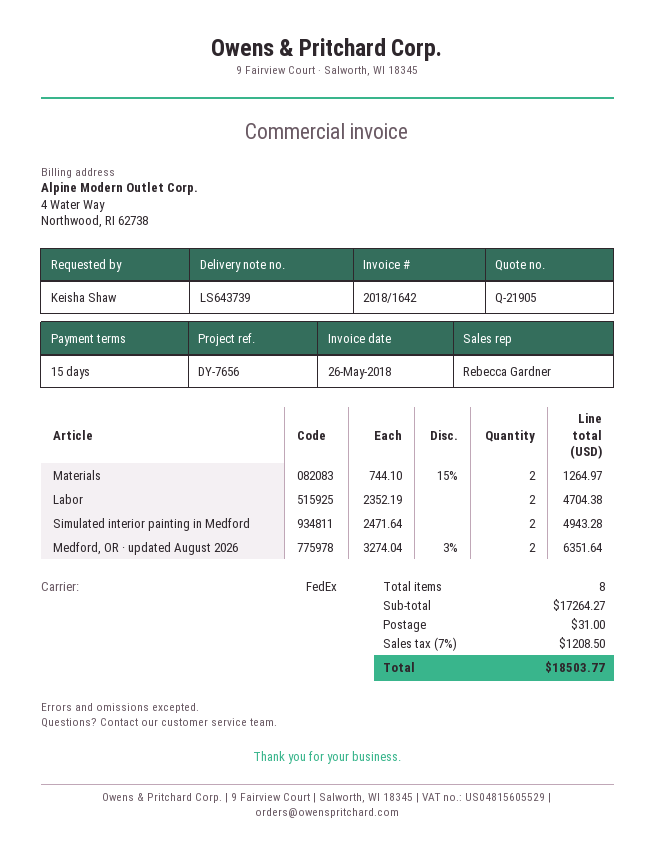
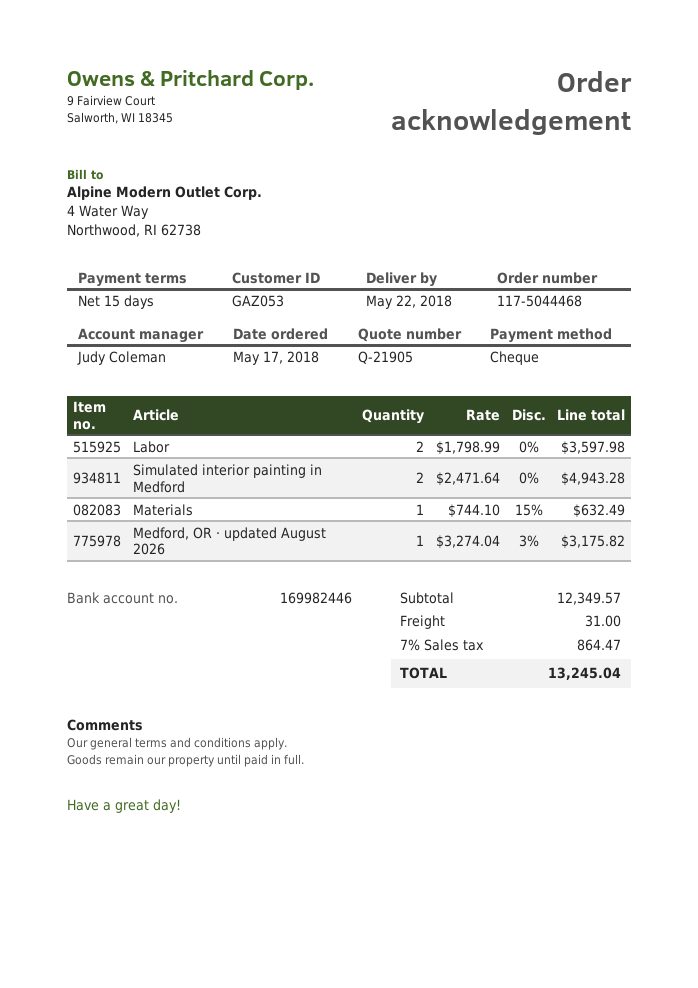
sales rep: Rebecca Gardner -> Judy Coleman
Materials: 2 x 744.10 - 15% = 1264.97 -> 1 x 744.10 - 15% = 632.49
Labor: 2 x 2352.19 = 4704.38 -> 2 x 1798.99 = 3597.98
Medford, OR · updated August 2026: 2 x 3274.04 - 3% = 6351.64 -> 1 x 3274.04 - 3% = 3175.82
subtotal: 17264.27 -> 12349.57
tax: 7% = 1208.50 -> 7% = 864.47
total: 18503.77 -> 13245.04

